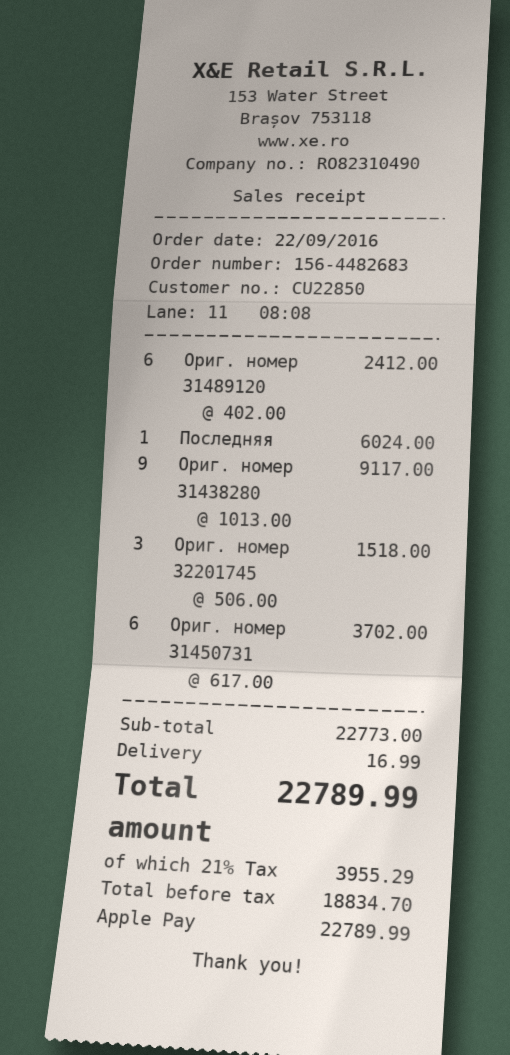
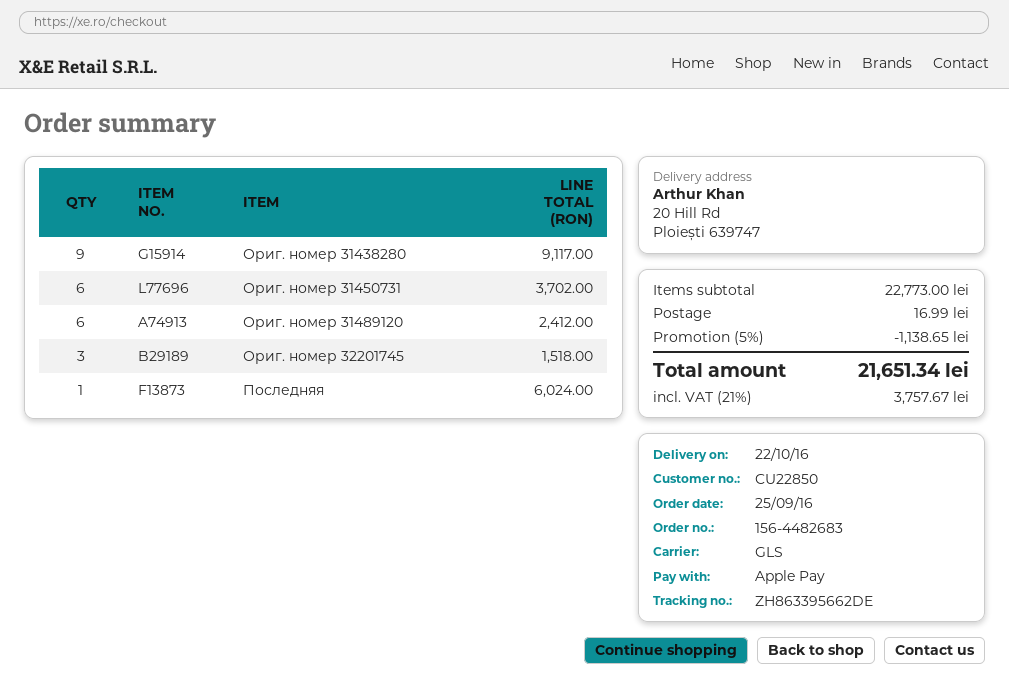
order date: 2016-09-22 -> 2016-09-25
discount: none -> 5% = 1138.65
tax: 21% = 3955.29 -> 21% = 3757.67
total: 22789.99 -> 21651.34

